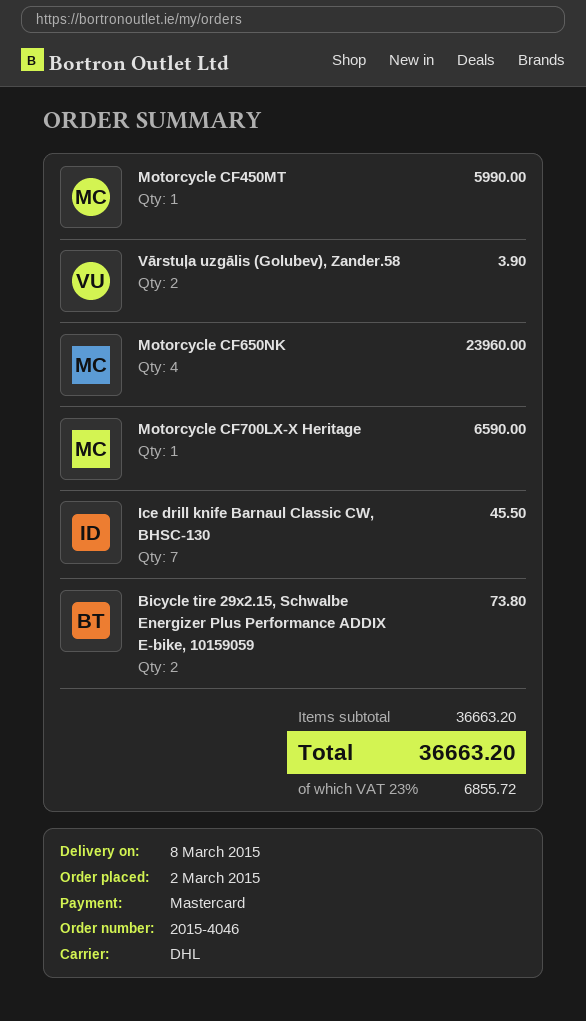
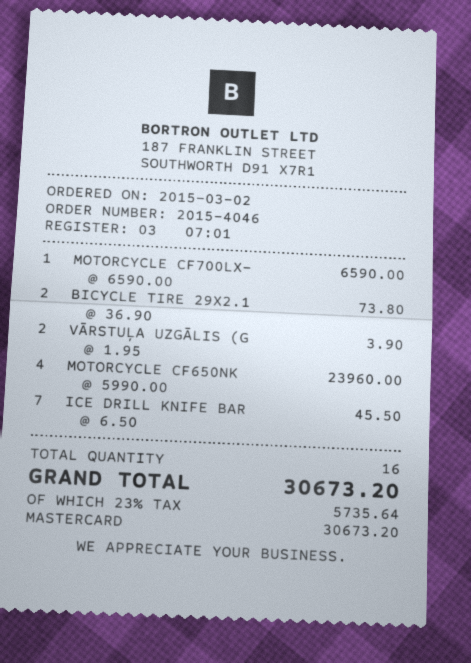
Motorcycle CF450MT: 1 for 5990.00 -> none
tax: 23% = 6855.72 -> 23% = 5735.64
total: 36663.20 -> 30673.20

